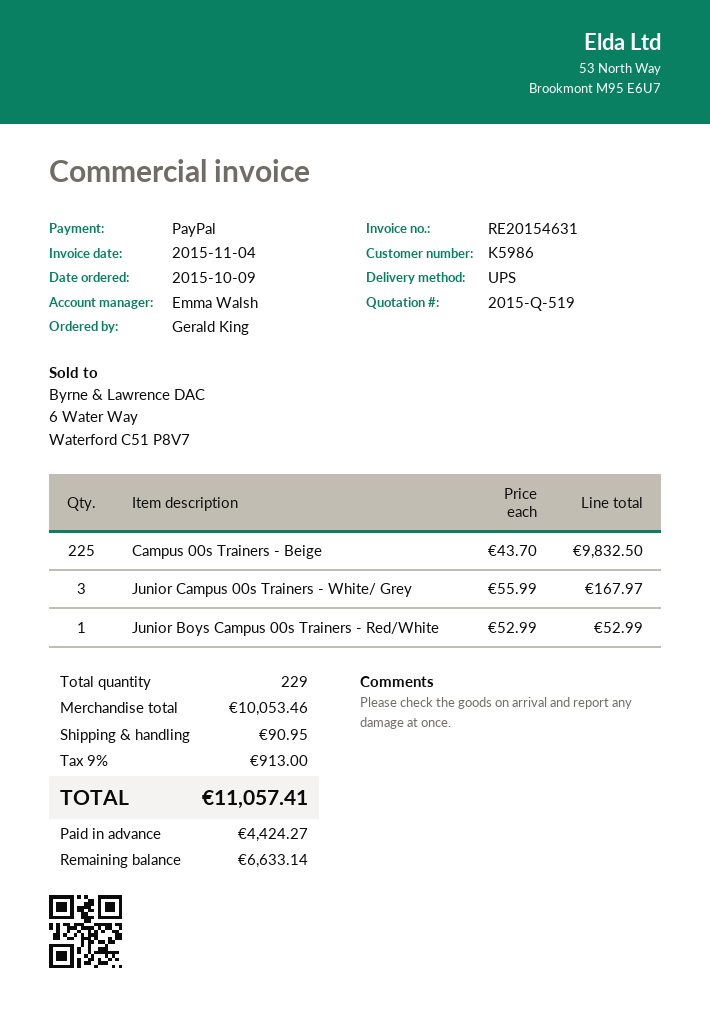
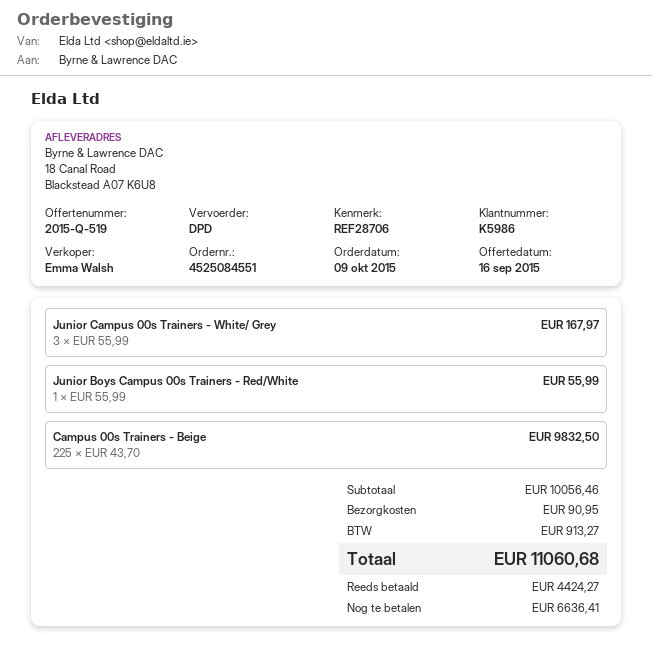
shipping method: UPS -> DPD
Junior Boys Campus 00s Trainers - Red/White: 1 x 52.99 = 52.99 -> 1 x 55.99 = 55.99
subtotal: 10053.46 -> 10056.46
tax: 913.00 -> 913.27
total: 11057.41 -> 11060.68
balance: 6633.14 -> 6636.41

